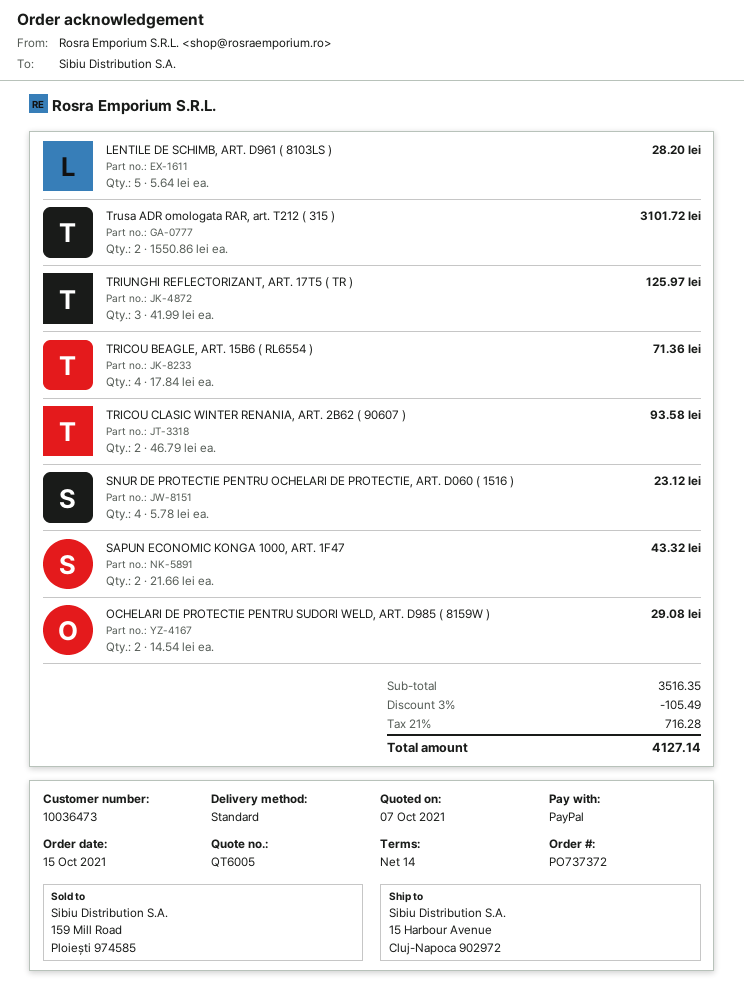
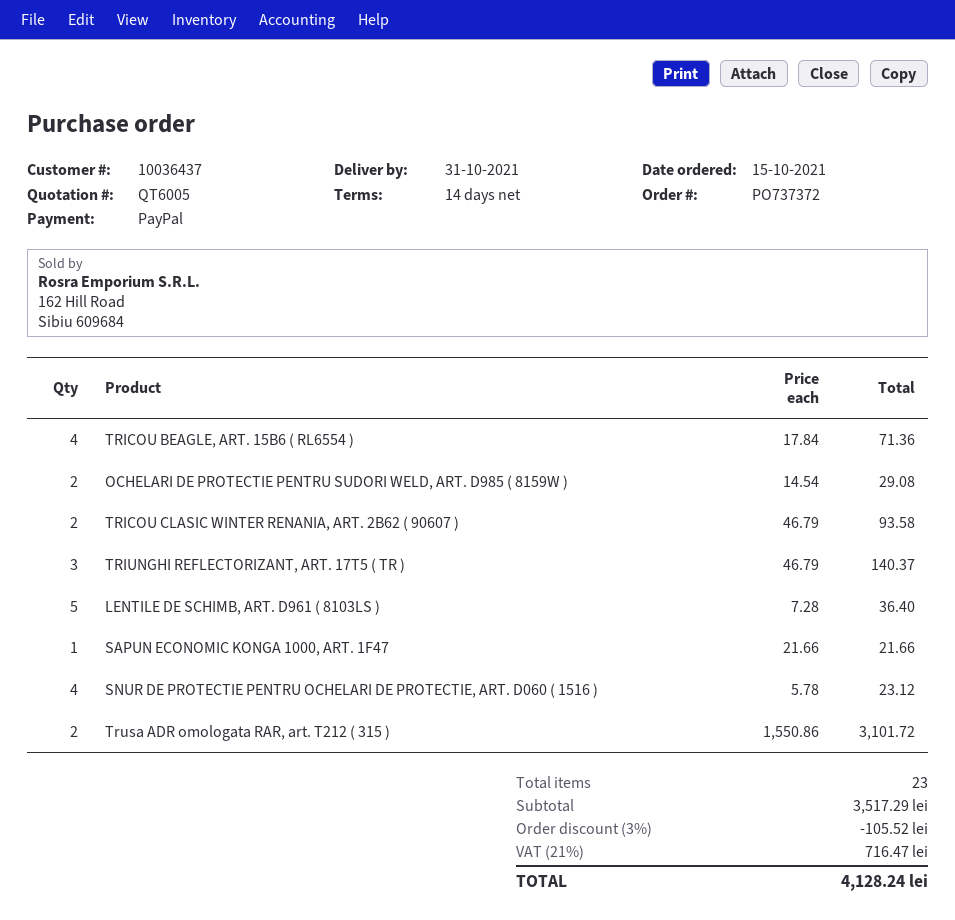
customer number: 10036473 -> 10036437
LENTILE DE SCHIMB, ART. D961 ( 8103LS ): 5 x 5.64 = 28.20 -> 5 x 7.28 = 36.40
TRIUNGHI REFLECTORIZANT, ART. 17T5 ( TR ): 3 x 41.99 = 125.97 -> 3 x 46.79 = 140.37
SAPUN ECONOMIC KONGA 1000, ART. 1F47: 2 x 21.66 = 43.32 -> 1 x 21.66 = 21.66
subtotal: 3516.35 -> 3517.29
discount: 3% = 105.49 -> 3% = 105.52
tax: 21% = 716.28 -> 21% = 716.47
total: 4127.14 -> 4128.24

